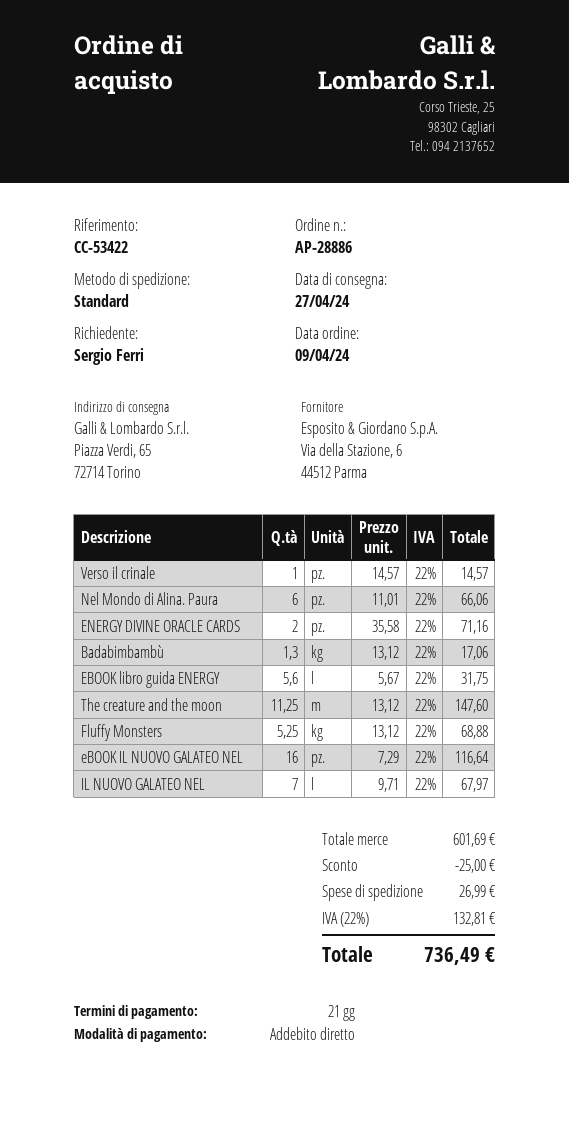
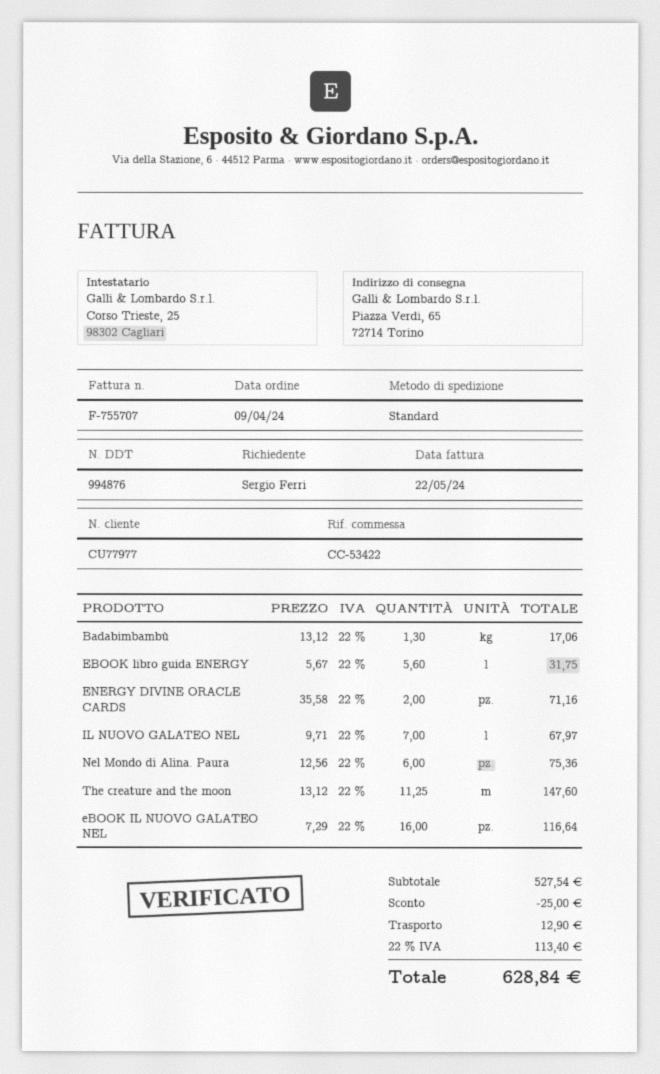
Verso il crinale: 1 x 14.57 = 14.57 -> none
Nel Mondo di Alina. Paura: 6 x 11.01 = 66.06 -> 6 x 12.56 = 75.36
Fluffy Monsters: 5.25 x 13.12 = 68.88 -> none
subtotal: 601.69 -> 527.54
shipping: 26.99 -> 12.90
tax: 22% = 132.81 -> 22% = 113.40
total: 736.49 -> 628.84

